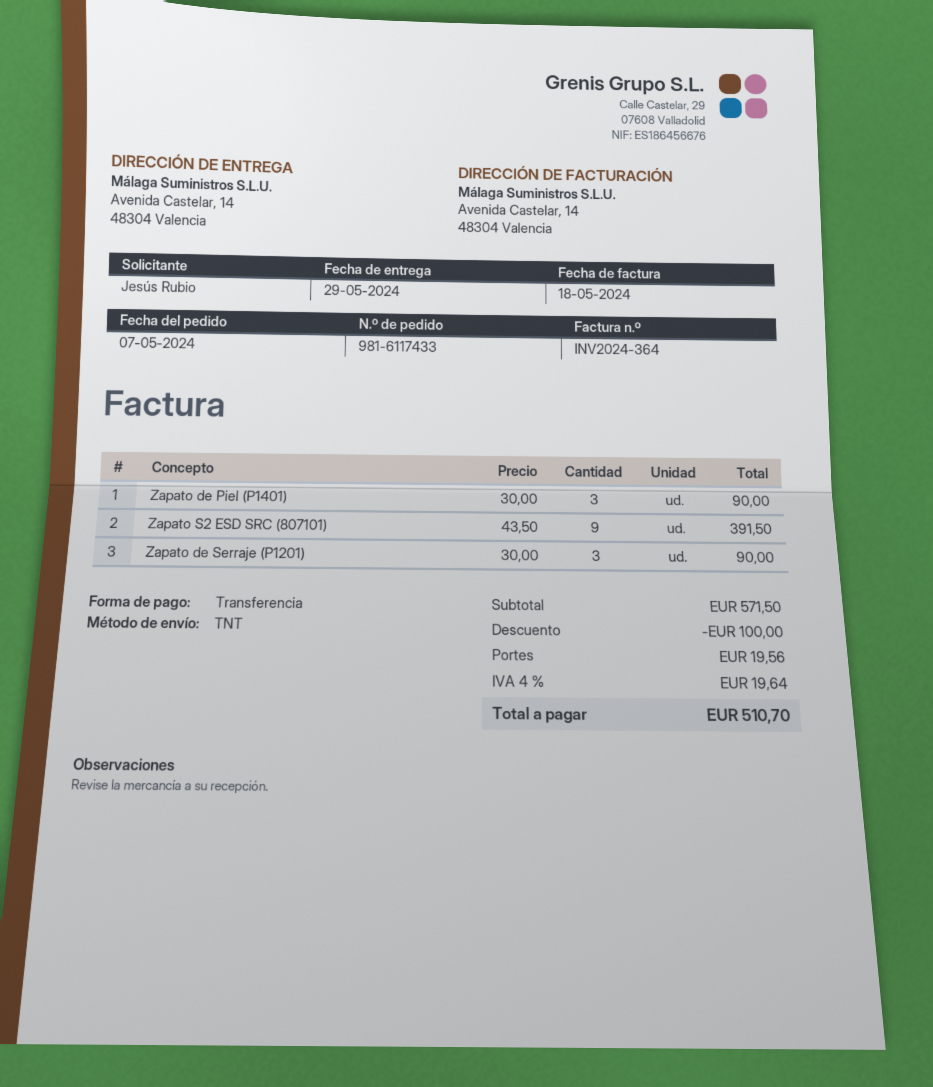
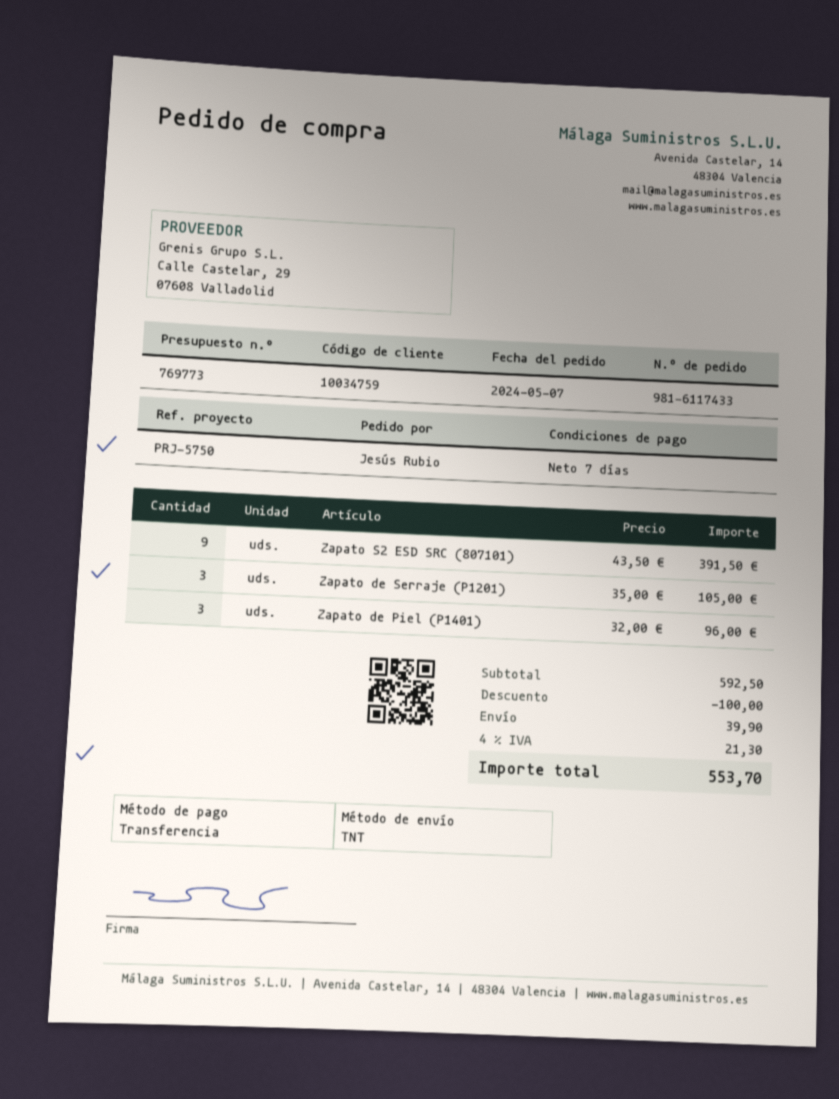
Zapato de Piel (P1401): 3 x 30.00 = 90.00 -> 3 x 32.00 = 96.00
Zapato de Serraje (P1201): 3 x 30.00 = 90.00 -> 3 x 35.00 = 105.00
subtotal: 571.50 -> 592.50
shipping: 19.56 -> 39.90
tax: 4% = 19.64 -> 4% = 21.30
total: 510.70 -> 553.70

